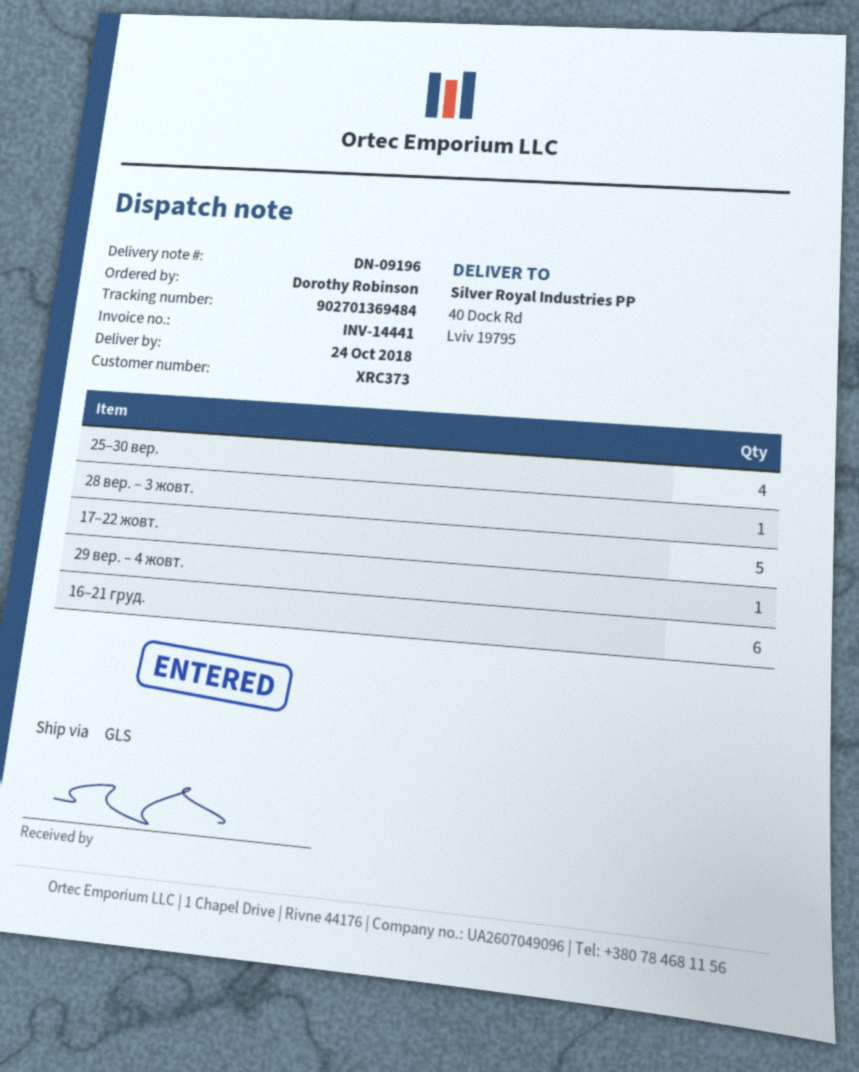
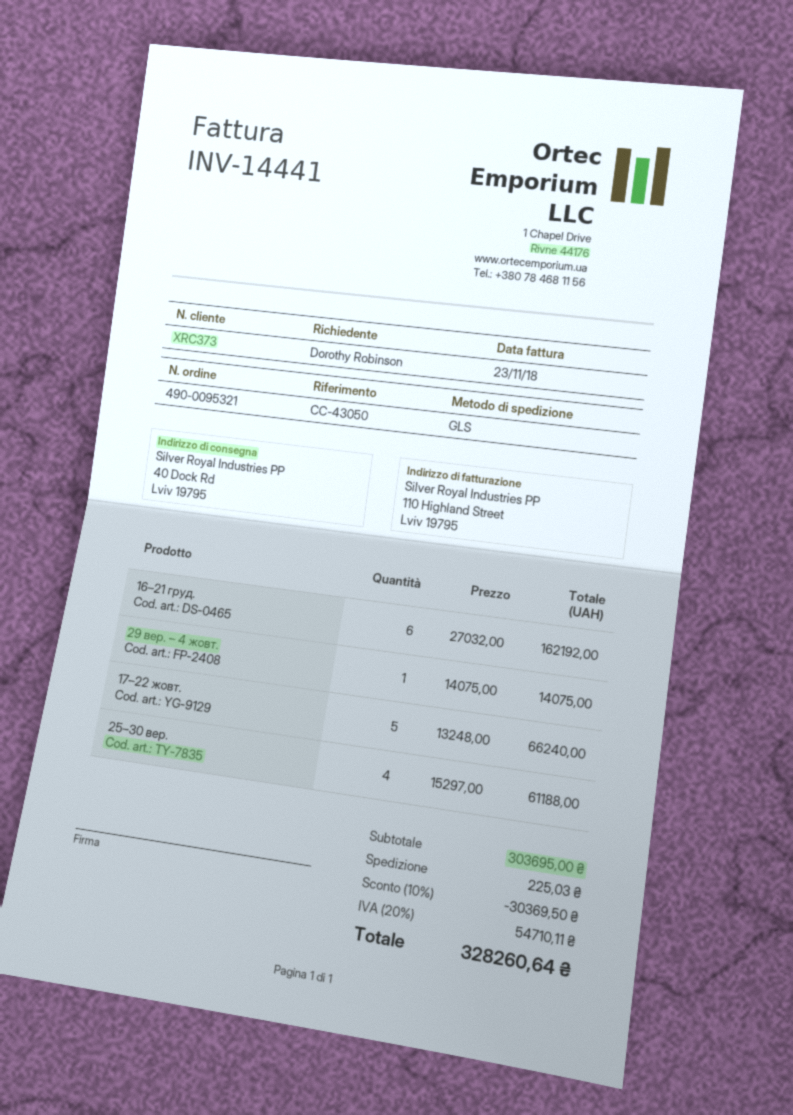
28 вер. – 3 жовт.: 1 -> none

